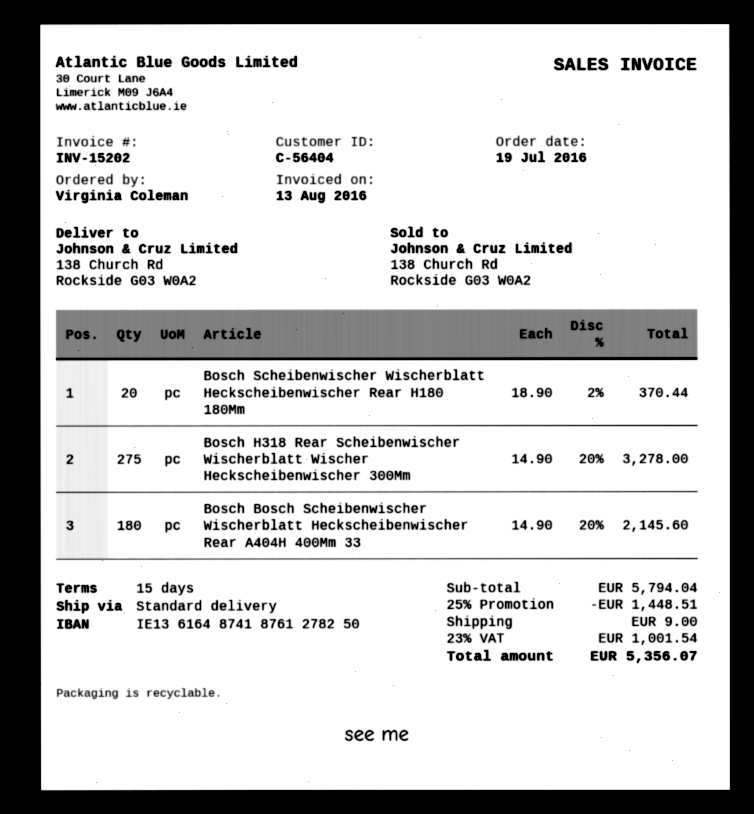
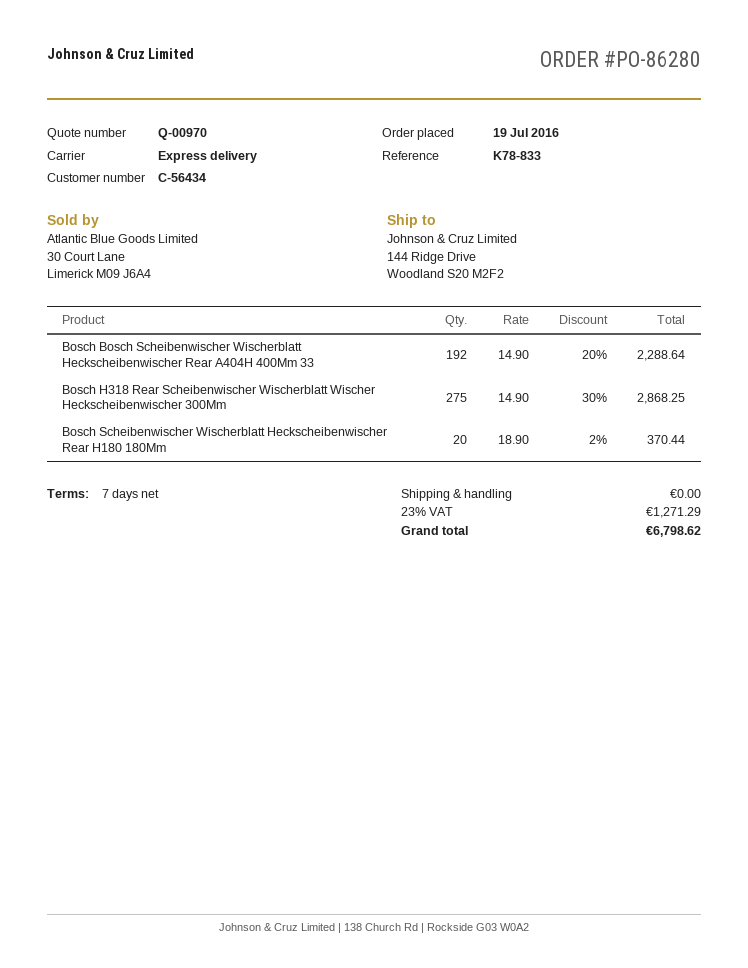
payment terms: 15 days -> 7 days
customer number: C-56404 -> C-56434
shipping method: standard -> express
ship to: 138 Church Rd, Rockside G03 W0A2 -> 144 Ridge Drive, Woodland S20 M2F2
Bosch H318 Rear Scheibenwischer Wischerblatt Wischer Heckscheibenwischer 300Mm: 275 x 14.90 - 20% = 3278.00 -> 275 x 14.90 - 30% = 2868.25
Bosch Bosch Scheibenwischer Wischerblatt Heckscheibenwischer Rear A404H 400Mm 33: 180 x 14.90 - 20% = 2145.60 -> 192 x 14.90 - 20% = 2288.64
discount: 25% = 1448.51 -> none
shipping: 9.00 -> 0.00
tax: 23% = 1001.54 -> 23% = 1271.29
total: 5356.07 -> 6798.62

